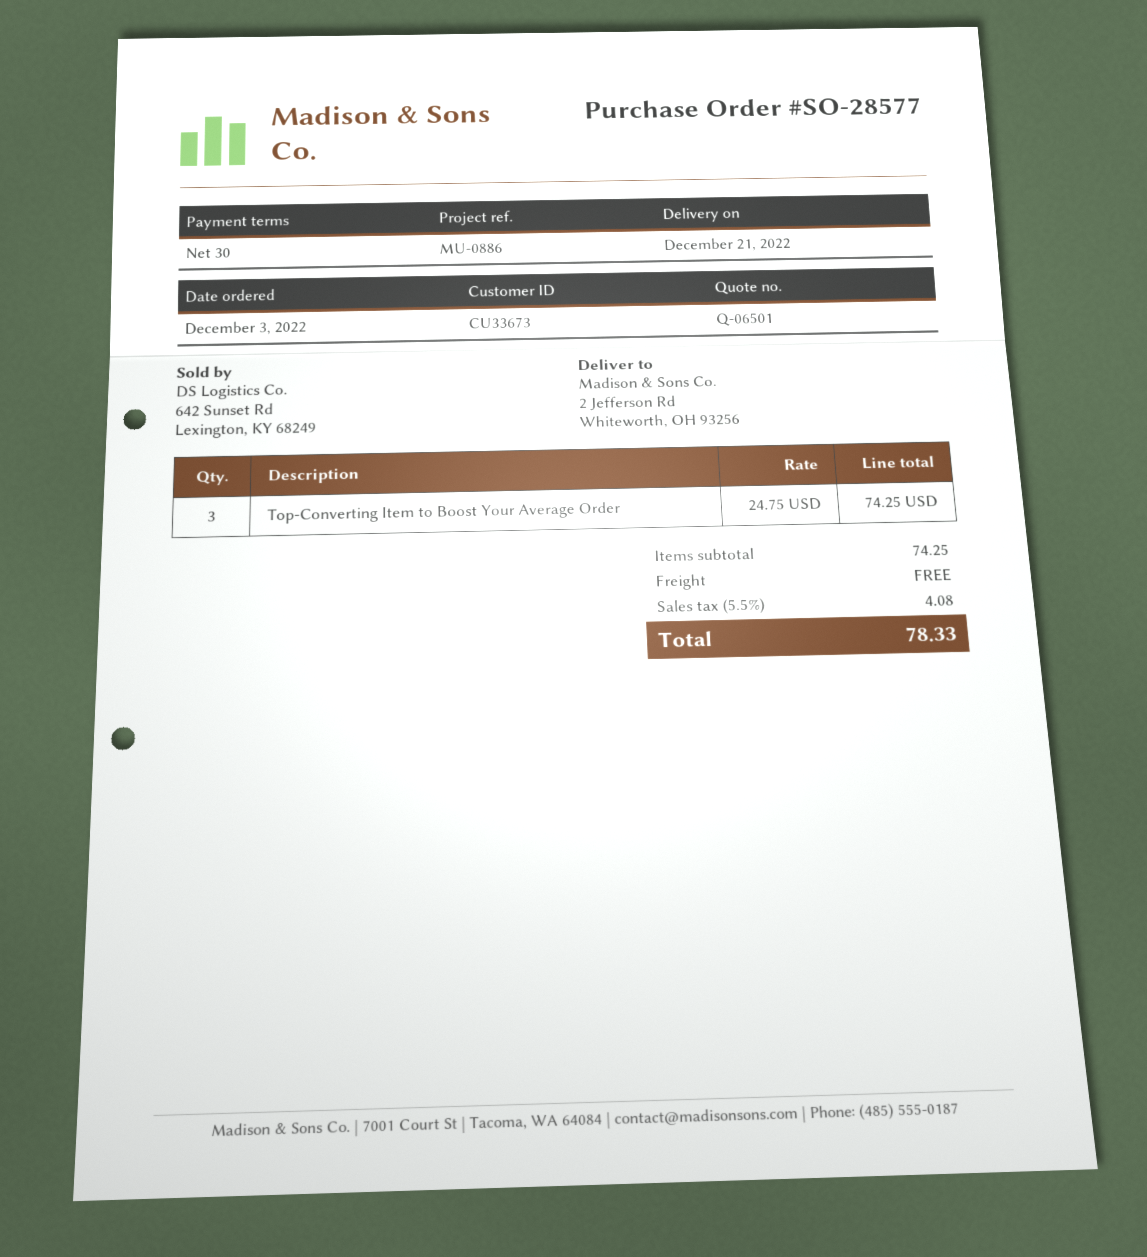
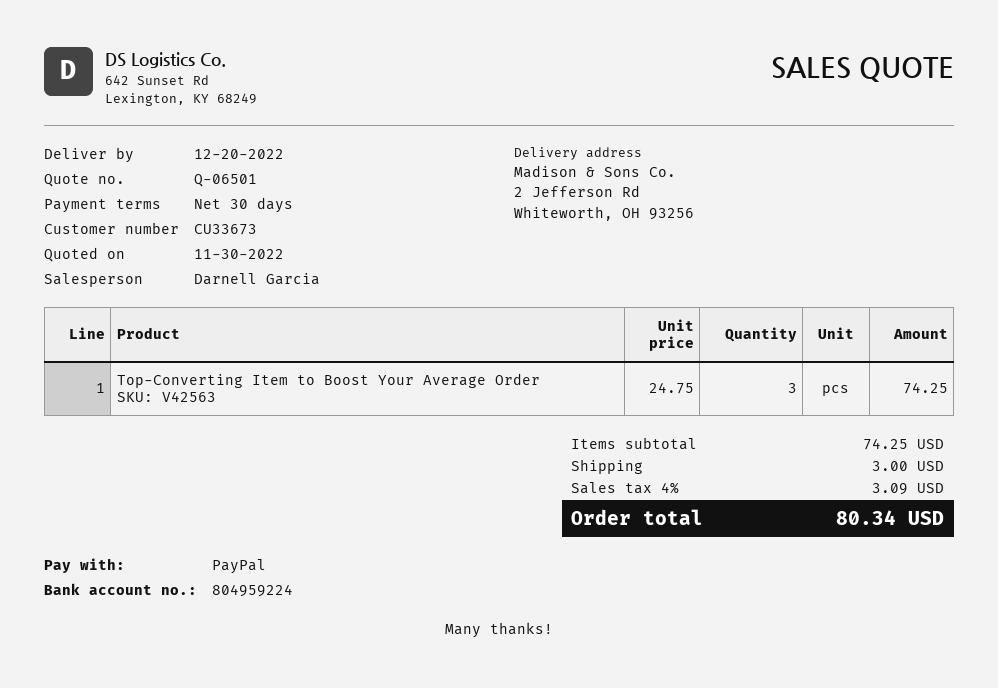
delivery date: 2022-12-21 -> 2022-12-20
shipping: 0.00 -> 3.00
tax: 5.5% = 4.08 -> 4% = 3.09
total: 78.33 -> 80.34

